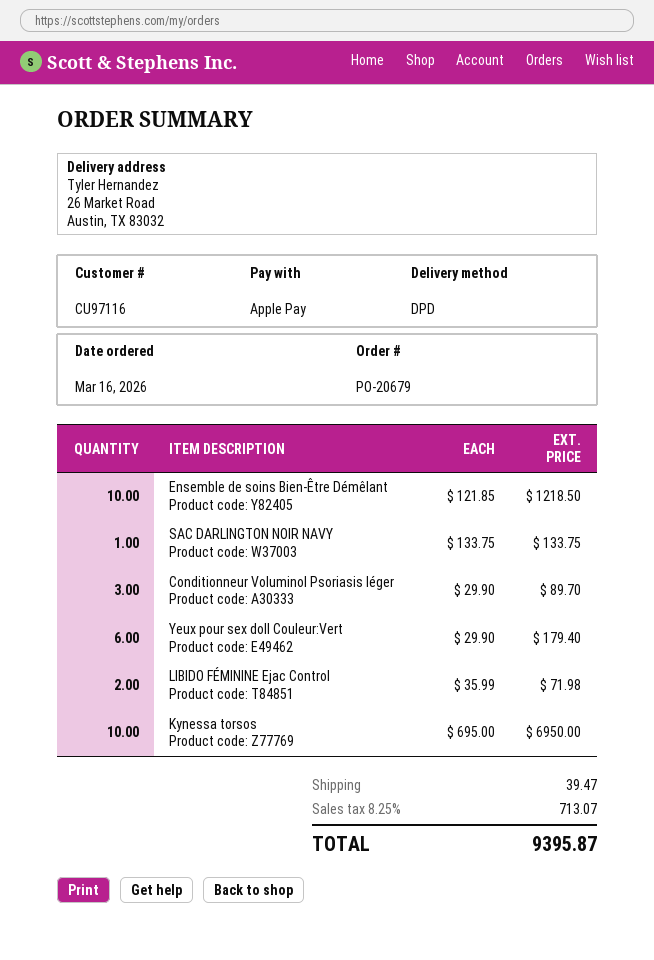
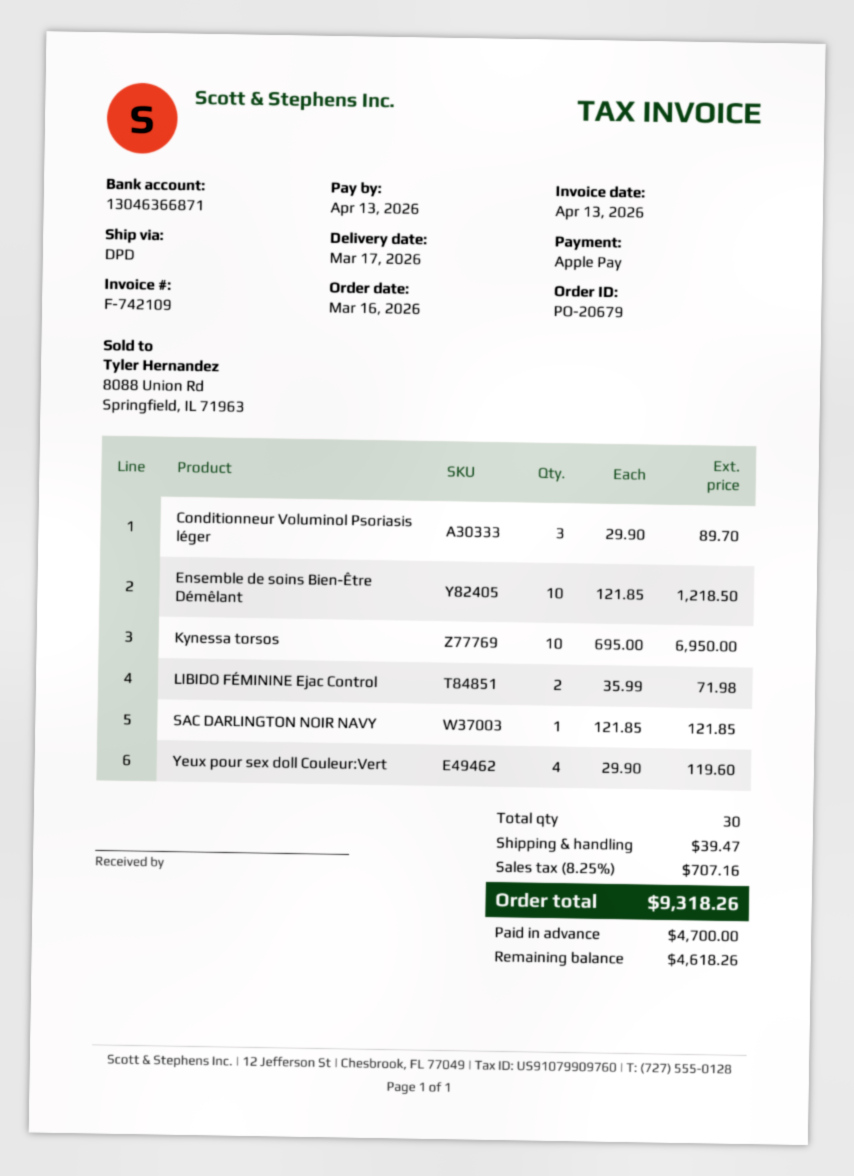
SAC DARLINGTON NOIR NAVY: 1 x 133.75 = 133.75 -> 1 x 121.85 = 121.85
Yeux pour sex doll Couleur:Vert: 6 x 29.90 = 179.40 -> 4 x 29.90 = 119.60
tax: 8.25% = 713.07 -> 8.25% = 707.16
total: 9395.87 -> 9318.26

